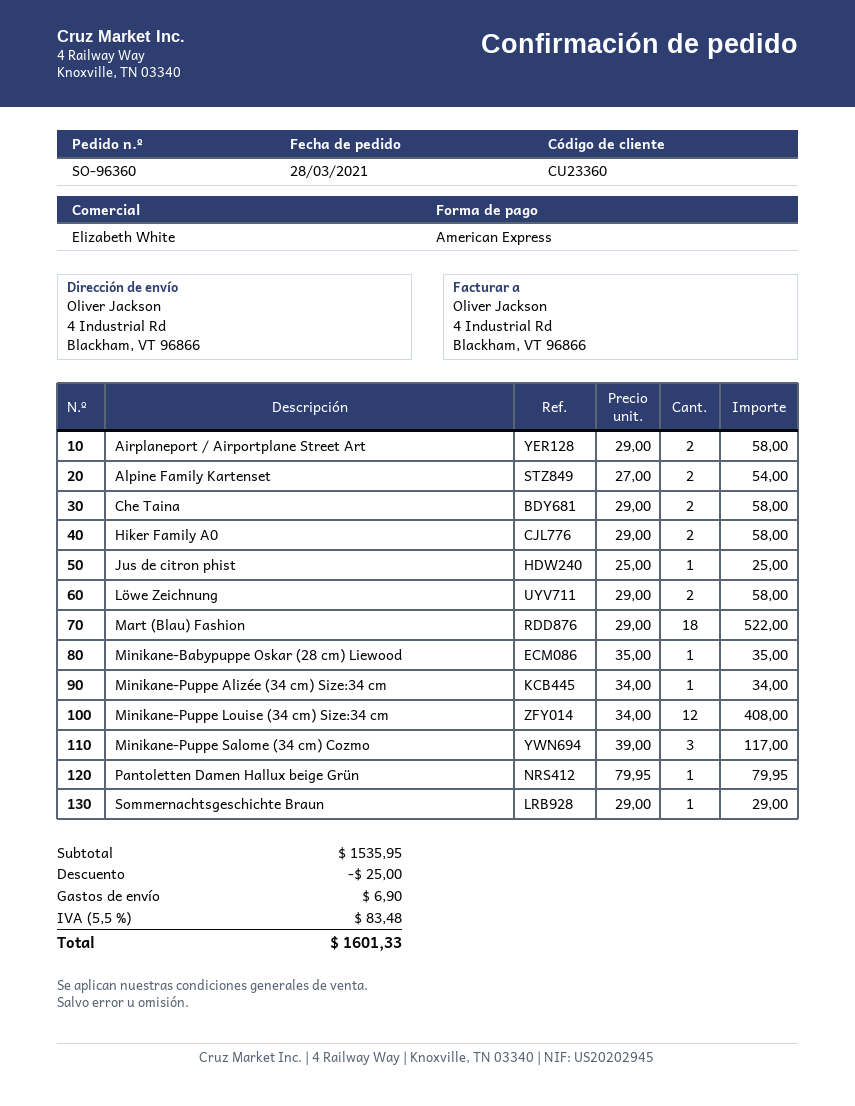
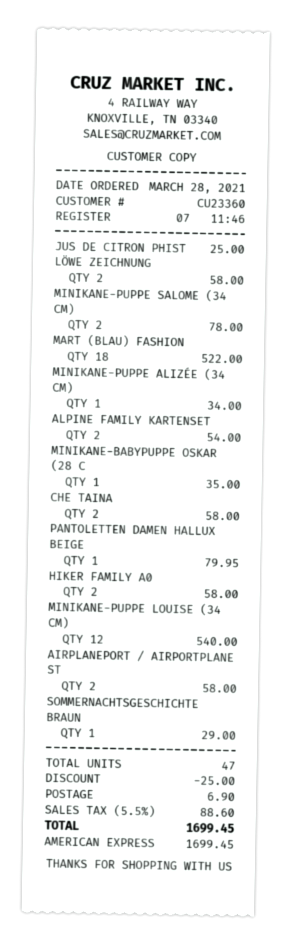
Minikane-Puppe Louise (34 cm) Size:34 cm: 12 for 408.00 -> 12 for 540.00
Minikane-Puppe Salome (34 cm) Cozmo: 3 for 117.00 -> 2 for 78.00
tax: 5.5% = 83.48 -> 5.5% = 88.60
total: 1601.33 -> 1699.45

